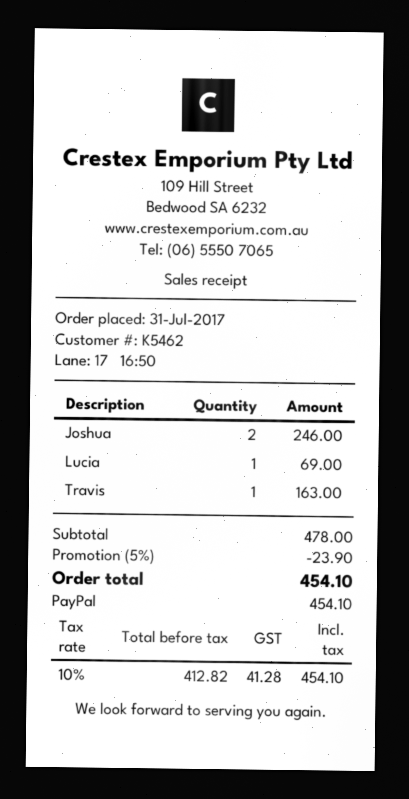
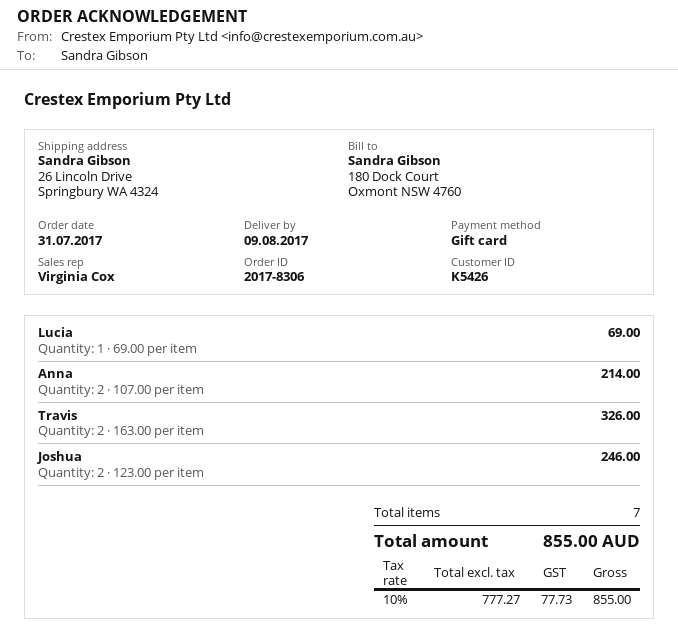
customer number: K5462 -> K5426
payment method: PayPal -> gift card
Travis: 1 for 163.00 -> 2 for 326.00
Anna: none -> 2 for 214.00
discount: 5% = 23.90 -> none
net: 412.82 -> 777.27
tax: 10% = 41.28 -> 10% = 77.73
total: 454.10 -> 855.00

